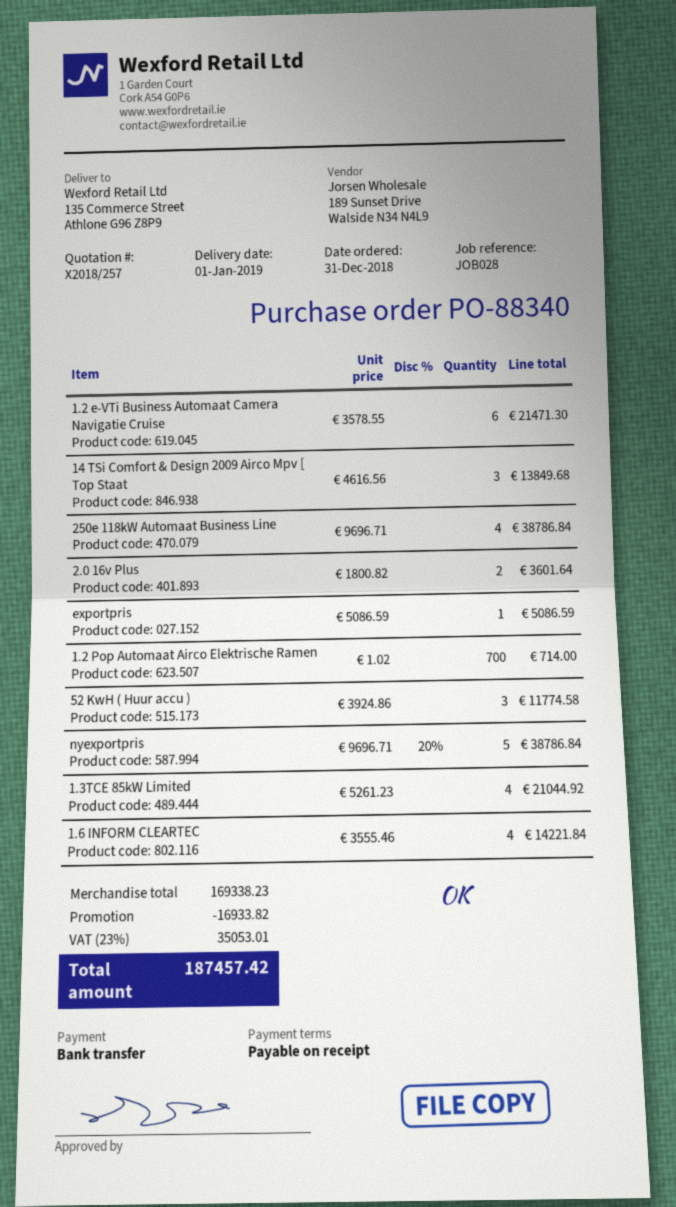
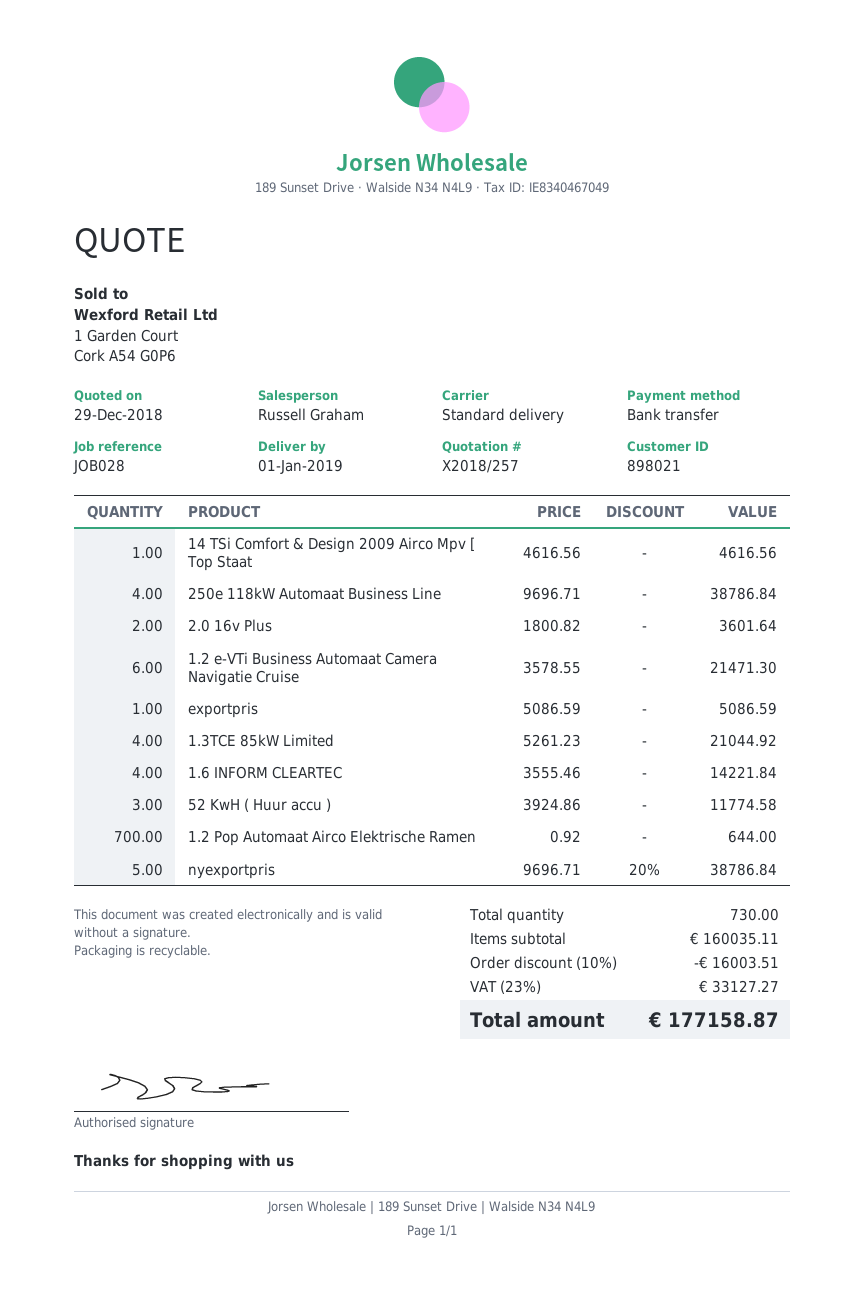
14 TSi Comfort & Design 2009 Airco Mpv [ Top Staat: 3 x 4616.56 = 13849.68 -> 1 x 4616.56 = 4616.56
1.2 Pop Automaat Airco Elektrische Ramen: 700 x 1.02 = 714.00 -> 700 x 0.92 = 644.00
subtotal: 169338.23 -> 160035.11
discount: 16933.82 -> 16003.51
tax: 23% = 35053.01 -> 23% = 33127.27
total: 187457.42 -> 177158.87

